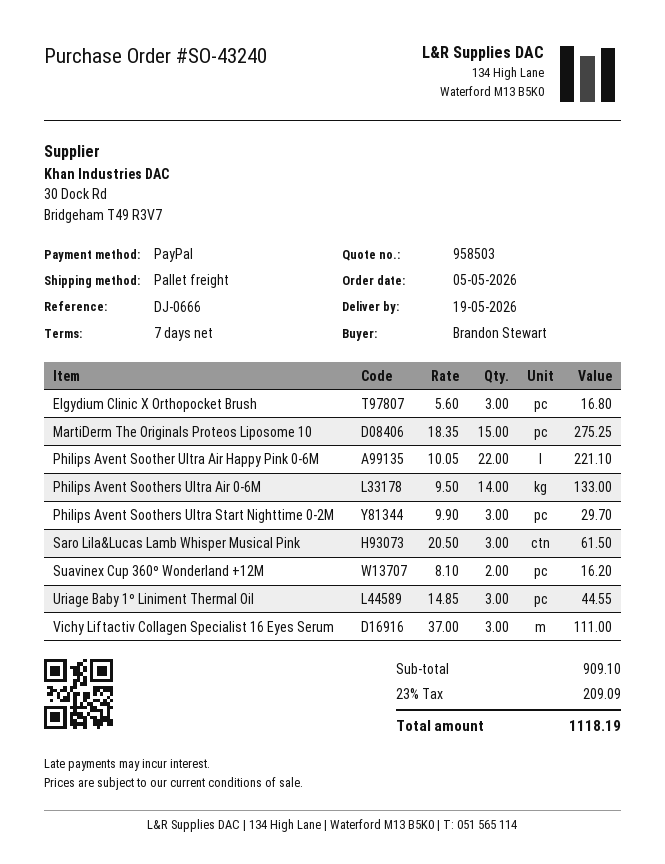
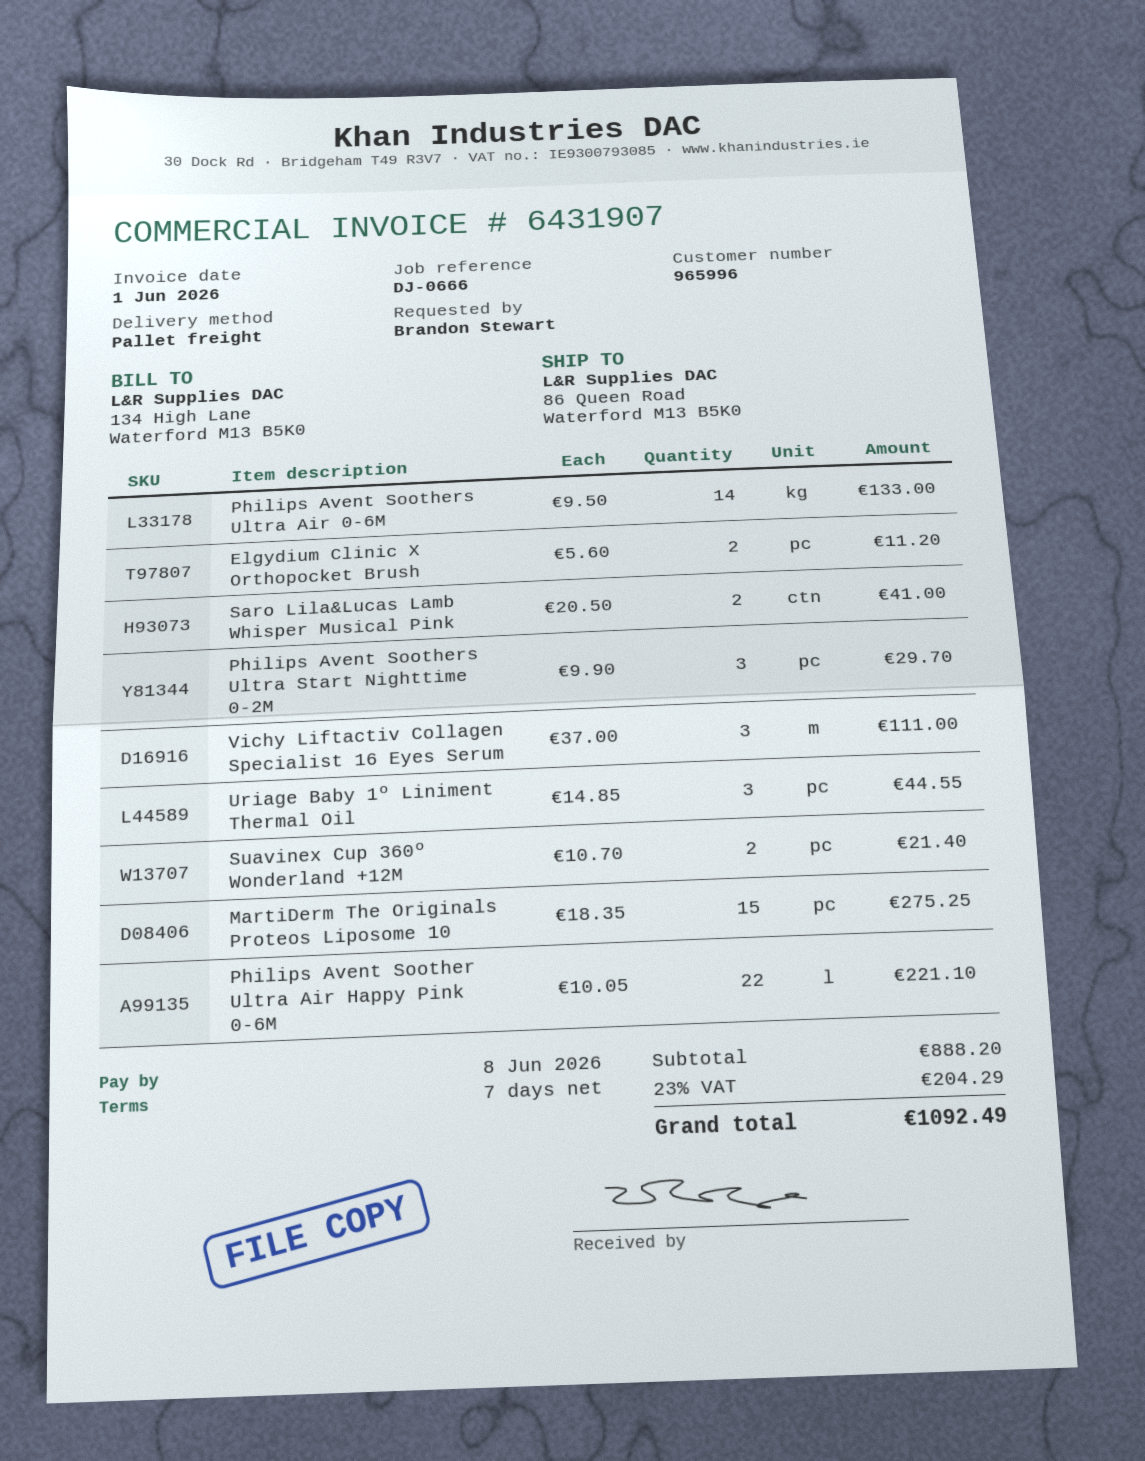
Elgydium Clinic X Orthopocket Brush: 3 x 5.60 = 16.80 -> 2 x 5.60 = 11.20
Saro Lila&Lucas Lamb Whisper Musical Pink: 3 x 20.50 = 61.50 -> 2 x 20.50 = 41.00
Suavinex Cup 360º Wonderland +12M: 2 x 8.10 = 16.20 -> 2 x 10.70 = 21.40
subtotal: 909.10 -> 888.20
tax: 23% = 209.09 -> 23% = 204.29
total: 1118.19 -> 1092.49

